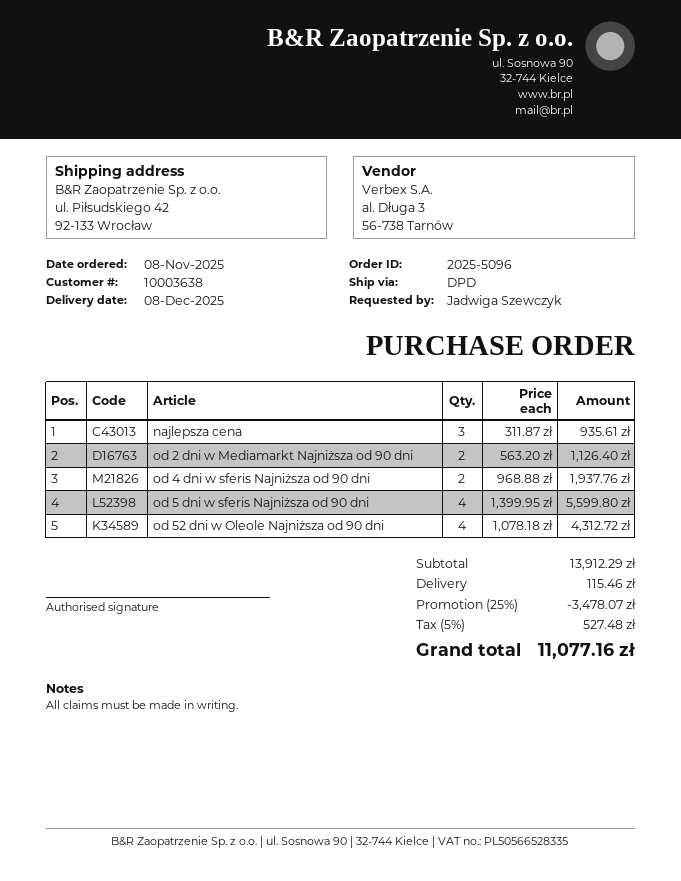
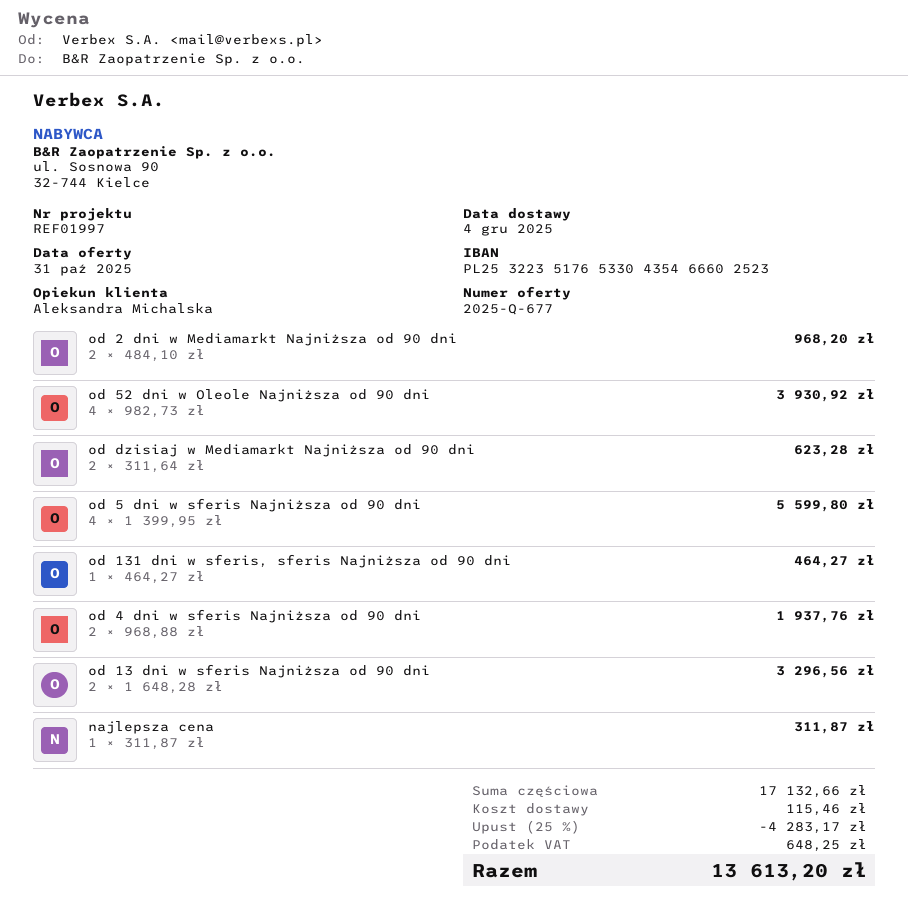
delivery date: 2025-12-08 -> 2025-12-04
najlepsza cena: 3 x 311.87 = 935.61 -> 1 x 311.87 = 311.87
od 2 dni w Mediamarkt Najniższa od 90 dni: 2 x 563.20 = 1126.40 -> 2 x 484.10 = 968.20
od 52 dni w Oleole Najniższa od 90 dni: 4 x 1078.18 = 4312.72 -> 4 x 982.73 = 3930.92
od dzisiaj w Mediamarkt Najniższa od 90 dni: none -> 2 x 311.64 = 623.28
od 131 dni w sferis, sferis Najniższa od 90 dni: none -> 1 x 464.27 = 464.27
od 13 dni w sferis Najniższa od 90 dni: none -> 2 x 1648.28 = 3296.56
subtotal: 13912.29 -> 17132.66
discount: 25% = 3478.07 -> 25% = 4283.17
tax: 527.48 -> 648.25
total: 11077.16 -> 13613.20

